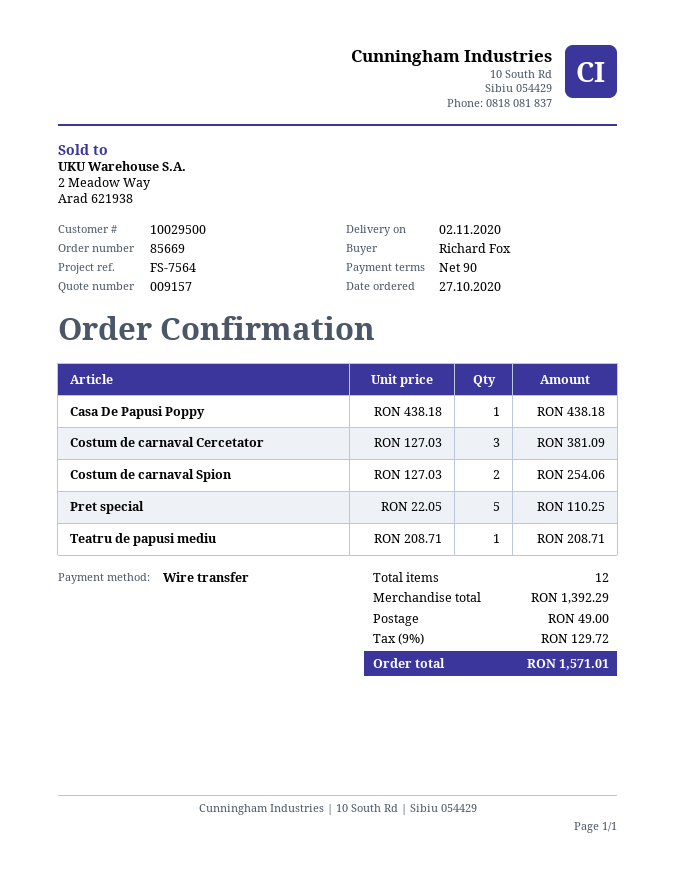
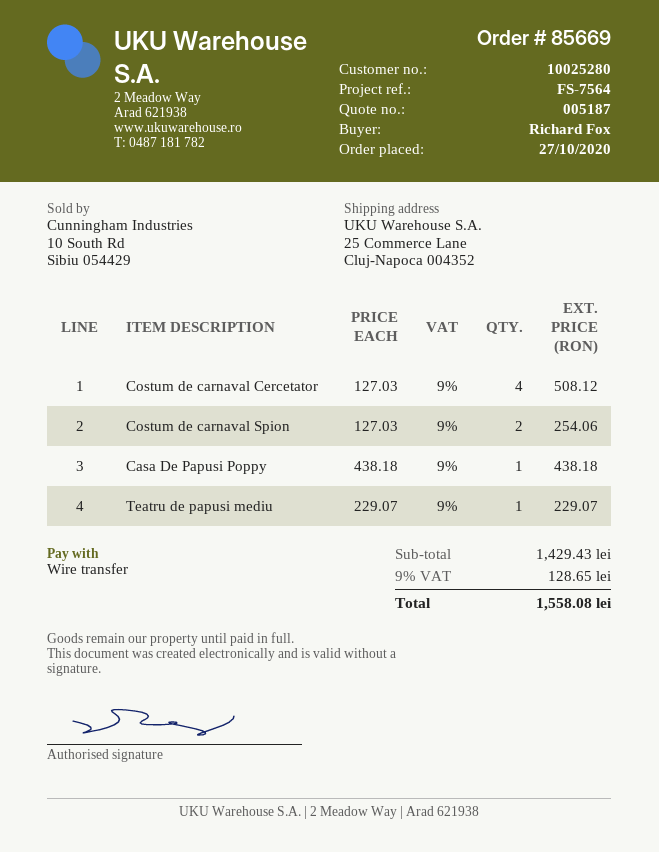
quote number: 009157 -> 005187
customer number: 10029500 -> 10025280
Costum de carnaval Cercetator: 3 x 127.03 = 381.09 -> 4 x 127.03 = 508.12
Pret special: 5 x 22.05 = 110.25 -> none
Teatru de papusi mediu: 1 x 208.71 = 208.71 -> 1 x 229.07 = 229.07
subtotal: 1392.29 -> 1429.43
shipping: 49.00 -> none
tax: 9% = 129.72 -> 9% = 128.65
total: 1571.01 -> 1558.08

